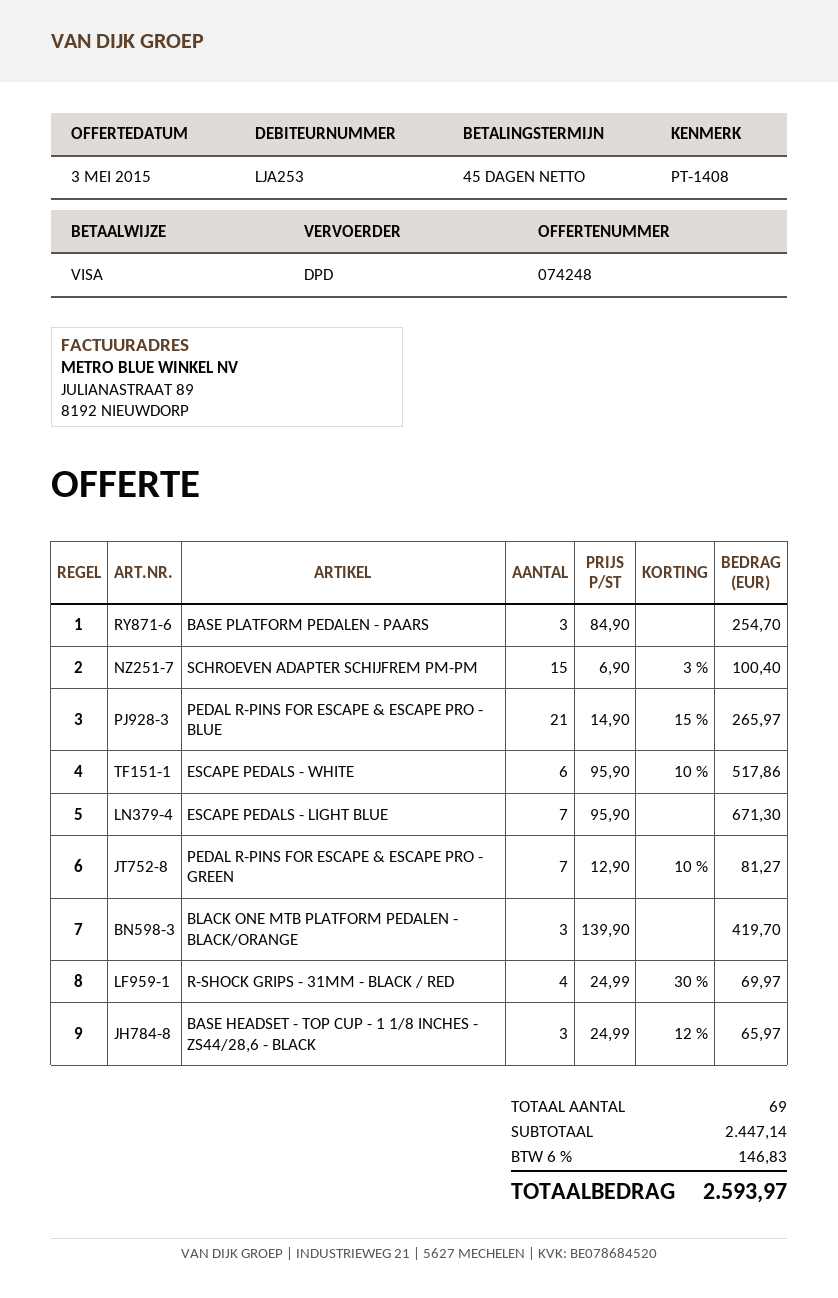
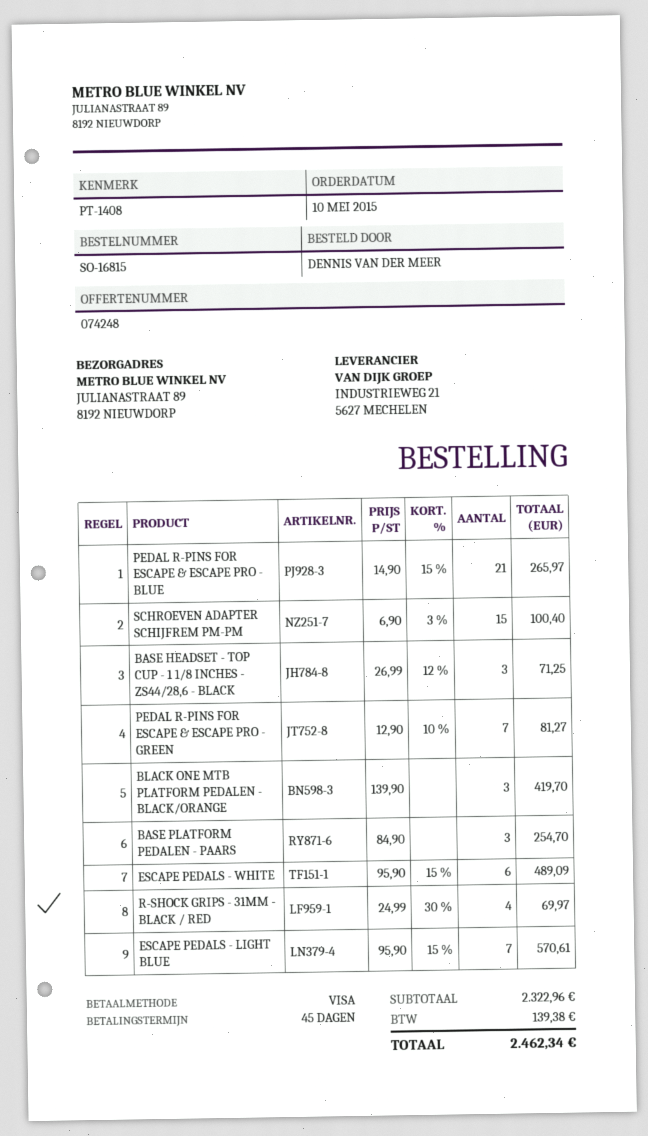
ESCAPE PEDALS - WHITE: 6 x 95.90 - 10% = 517.86 -> 6 x 95.90 - 15% = 489.09
ESCAPE PEDALS - LIGHT BLUE: 7 x 95.90 = 671.30 -> 7 x 95.90 - 15% = 570.61
BASE HEADSET - TOP CUP - 1 1/8 INCHES - ZS44/28,6 - BLACK: 3 x 24.99 - 12% = 65.97 -> 3 x 26.99 - 12% = 71.25
subtotal: 2447.14 -> 2322.96
tax: 146.83 -> 139.38
total: 2593.97 -> 2462.34

